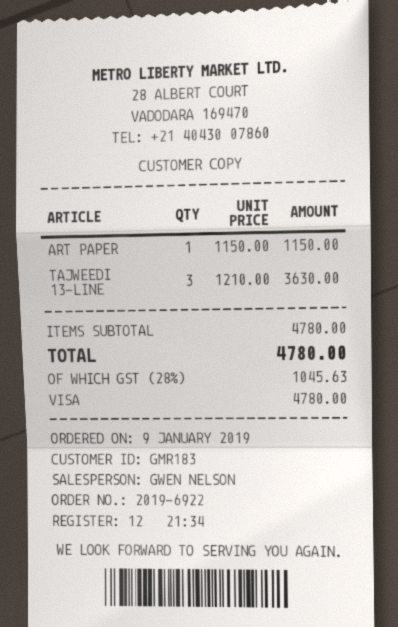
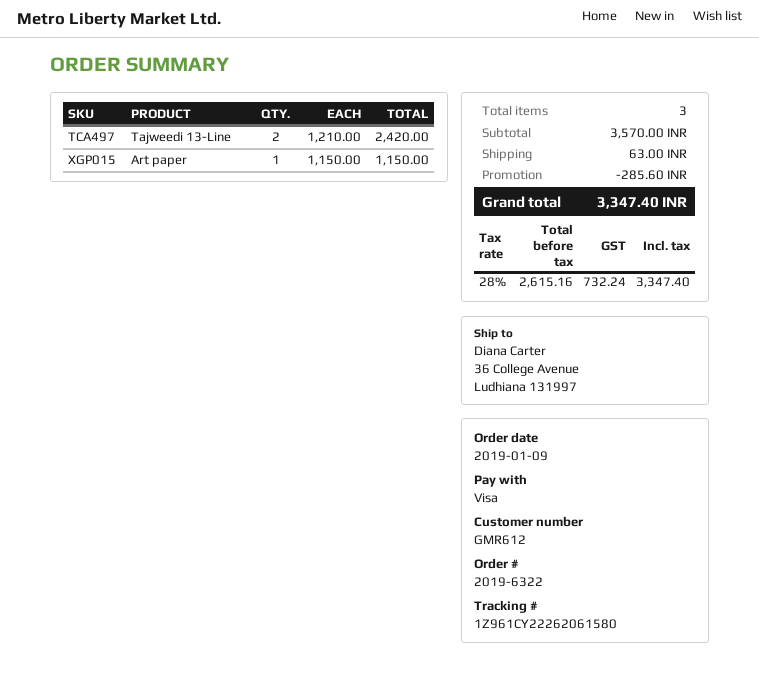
order number: 2019-6922 -> 2019-6322
customer number: GMR183 -> GMR612
TAJWEEDI 13-LINE: 3 x 1210.00 = 3630.00 -> 2 x 1210.00 = 2420.00
subtotal: 4780.00 -> 3570.00
discount: none -> 285.60
shipping: none -> 63.00
tax: 28% = 1045.63 -> 28% = 732.24
total: 4780.00 -> 3347.40

